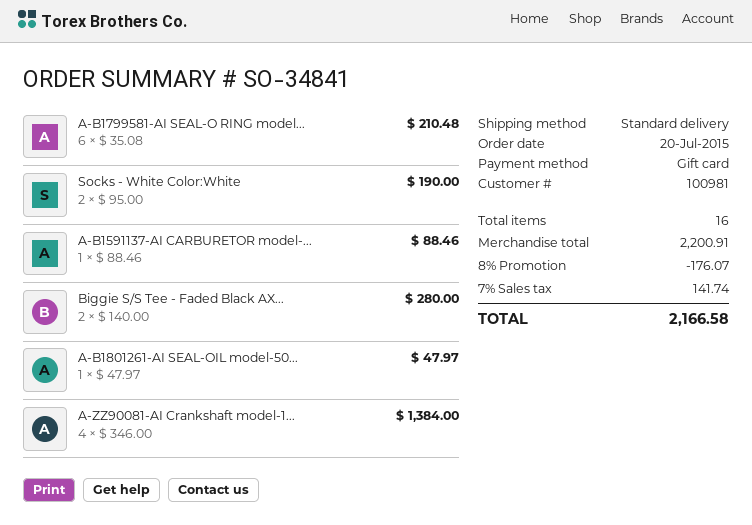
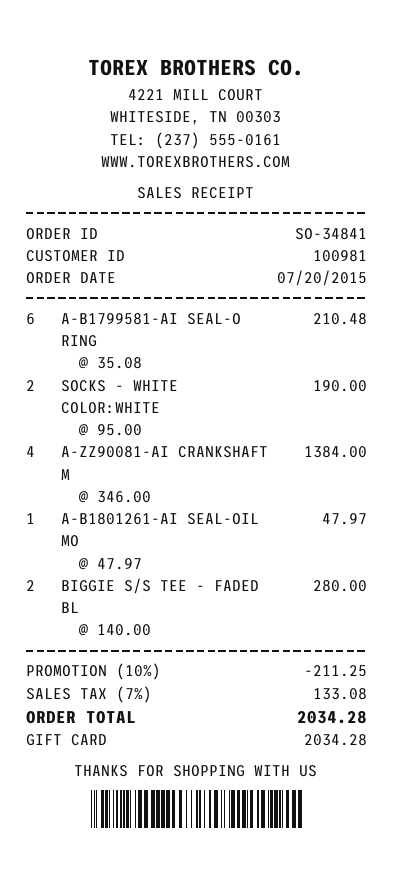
A-B1591137-AI CARBURETOR model-...: 1 x 88.46 = 88.46 -> none
discount: 8% = 176.07 -> 10% = 211.25
tax: 7% = 141.74 -> 7% = 133.08
total: 2166.58 -> 2034.28

